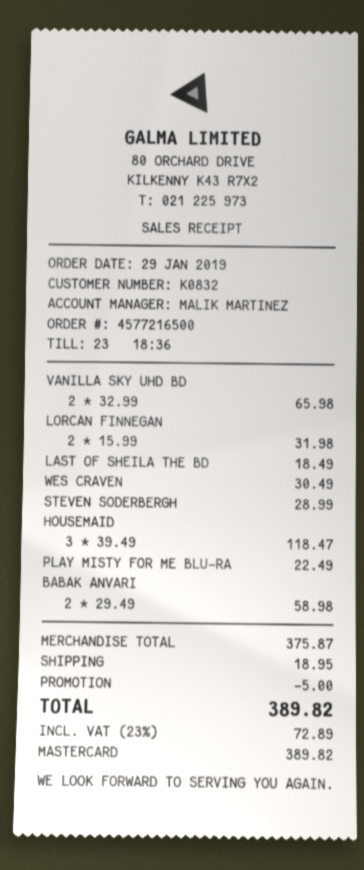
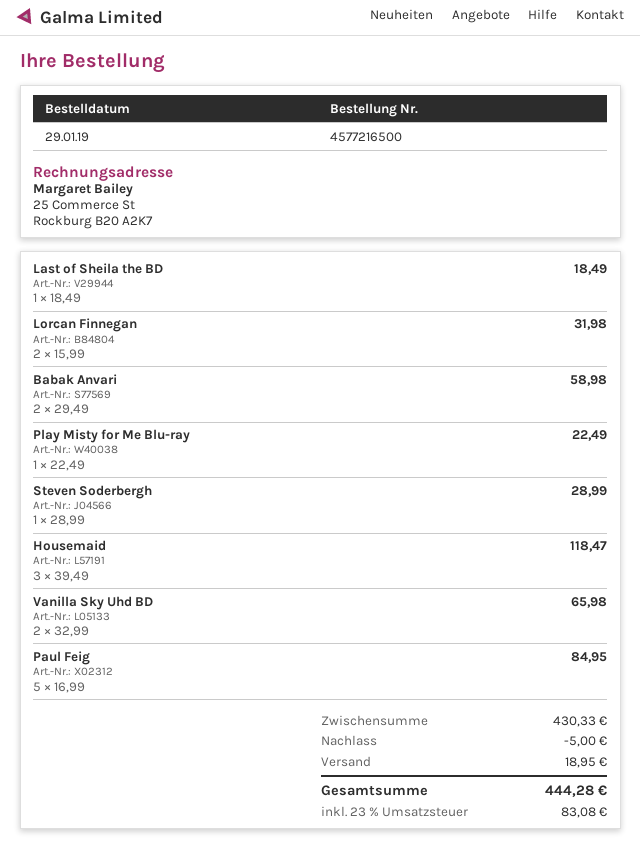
WES CRAVEN: 1 x 30.49 = 30.49 -> none
Paul Feig: none -> 5 x 16.99 = 84.95
subtotal: 375.87 -> 430.33
tax: 23% = 72.89 -> 23% = 83.08
total: 389.82 -> 444.28

